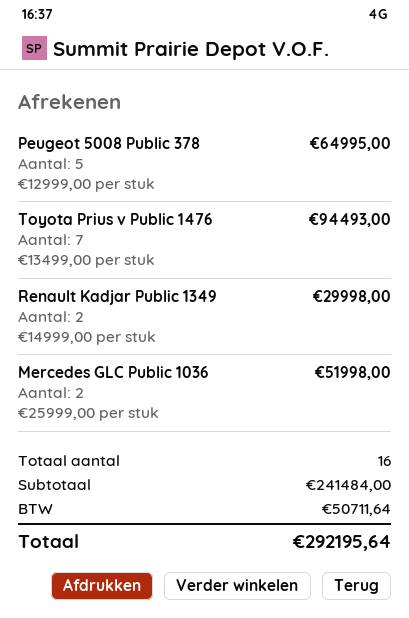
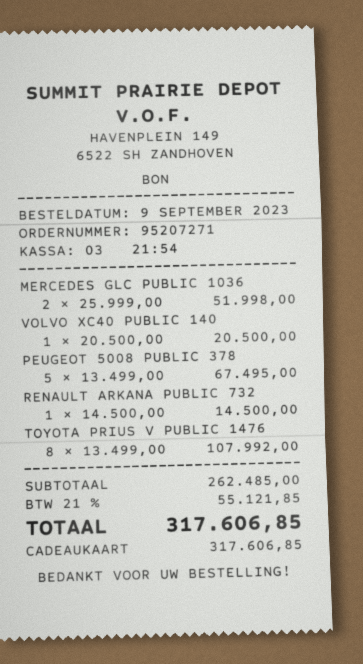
Peugeot 5008 Public 378: 5 x 12999.00 = 64995.00 -> 5 x 13499.00 = 67495.00
Toyota Prius v Public 1476: 7 x 13499.00 = 94493.00 -> 8 x 13499.00 = 107992.00
Renault Kadjar Public 1349: 2 x 14999.00 = 29998.00 -> none
VOLVO XC40 PUBLIC 140: none -> 1 x 20500.00 = 20500.00
RENAULT ARKANA PUBLIC 732: none -> 1 x 14500.00 = 14500.00
subtotal: 241484.00 -> 262485.00
tax: 50711.64 -> 55121.85
total: 292195.64 -> 317606.85

